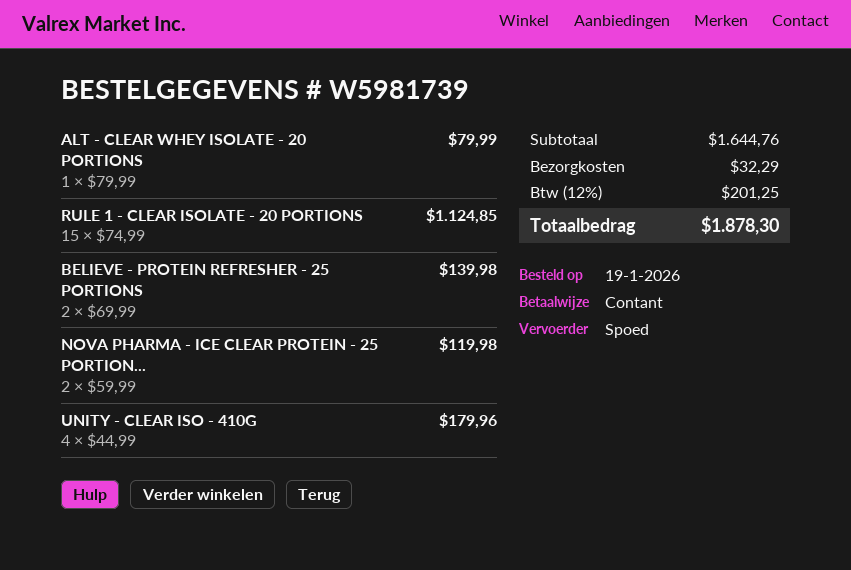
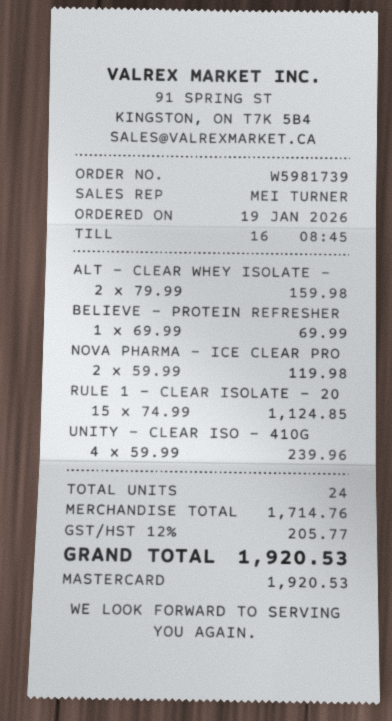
payment method: cash -> Mastercard
ALT - CLEAR WHEY ISOLATE - 20 PORTIONS: 1 x 79.99 = 79.99 -> 2 x 79.99 = 159.98
BELIEVE - PROTEIN REFRESHER - 25 PORTIONS: 2 x 69.99 = 139.98 -> 1 x 69.99 = 69.99
UNITY - CLEAR ISO - 410G: 4 x 44.99 = 179.96 -> 4 x 59.99 = 239.96
subtotal: 1644.76 -> 1714.76
shipping: 32.29 -> none
tax: 12% = 201.25 -> 12% = 205.77
total: 1878.30 -> 1920.53

